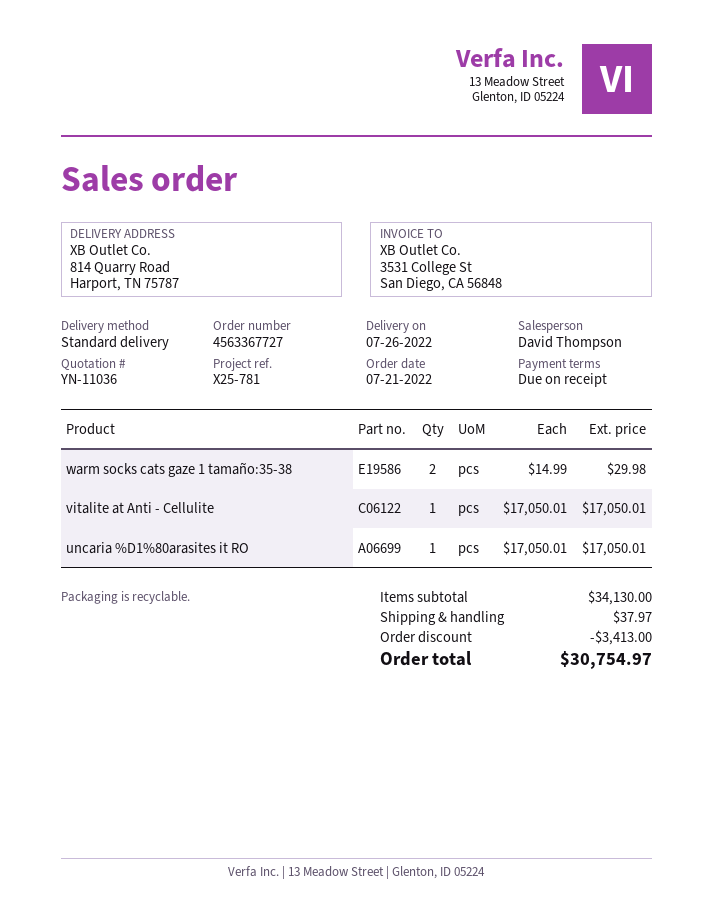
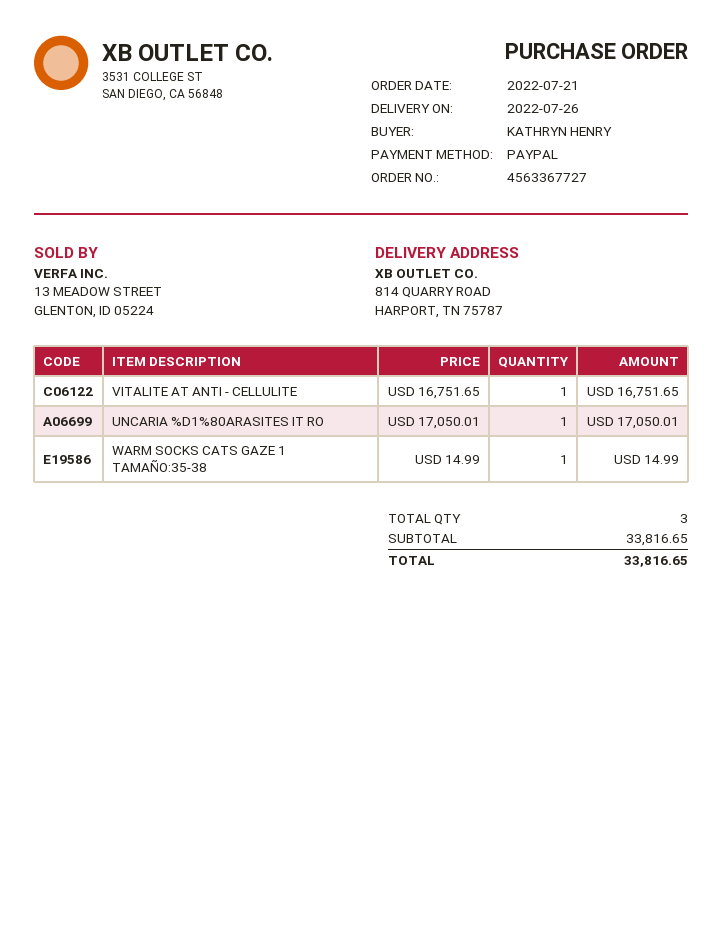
warm socks cats gaze 1 tamaño:35-38: 2 x 14.99 = 29.98 -> 1 x 14.99 = 14.99
vitalite at Anti - Cellulite: 1 x 17050.01 = 17050.01 -> 1 x 16751.65 = 16751.65
subtotal: 34130.00 -> 33816.65
discount: 3413.00 -> none
shipping: 37.97 -> none
total: 30754.97 -> 33816.65

